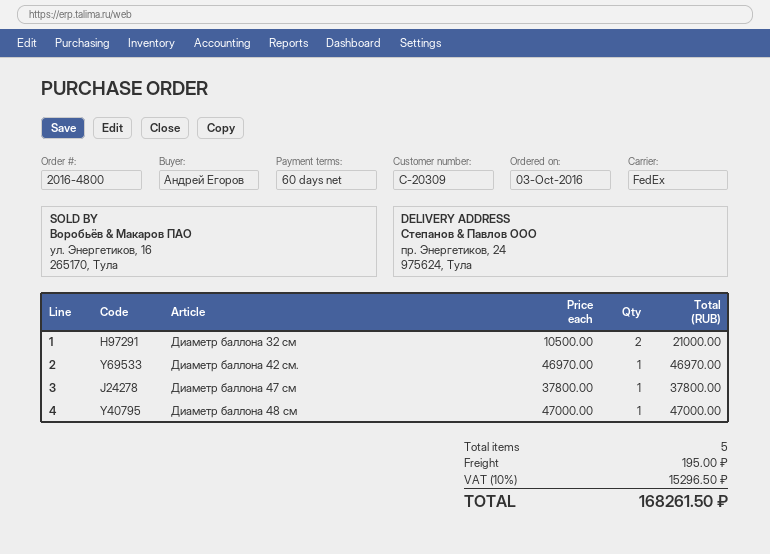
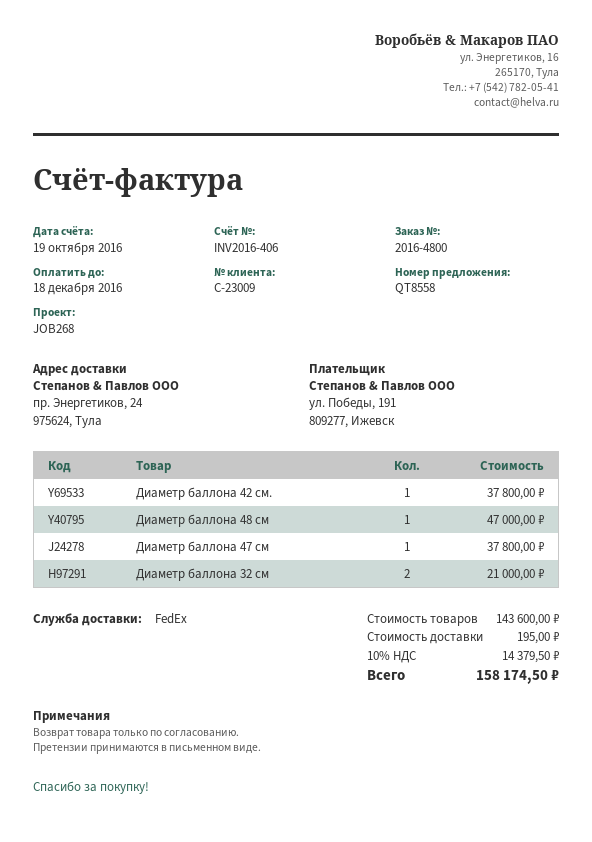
customer number: C-20309 -> C-23009
Диаметр баллона 42 см.: 1 for 46970.00 -> 1 for 37800.00
tax: 10% = 15296.50 -> 10% = 14379.50
total: 168261.50 -> 158174.50

